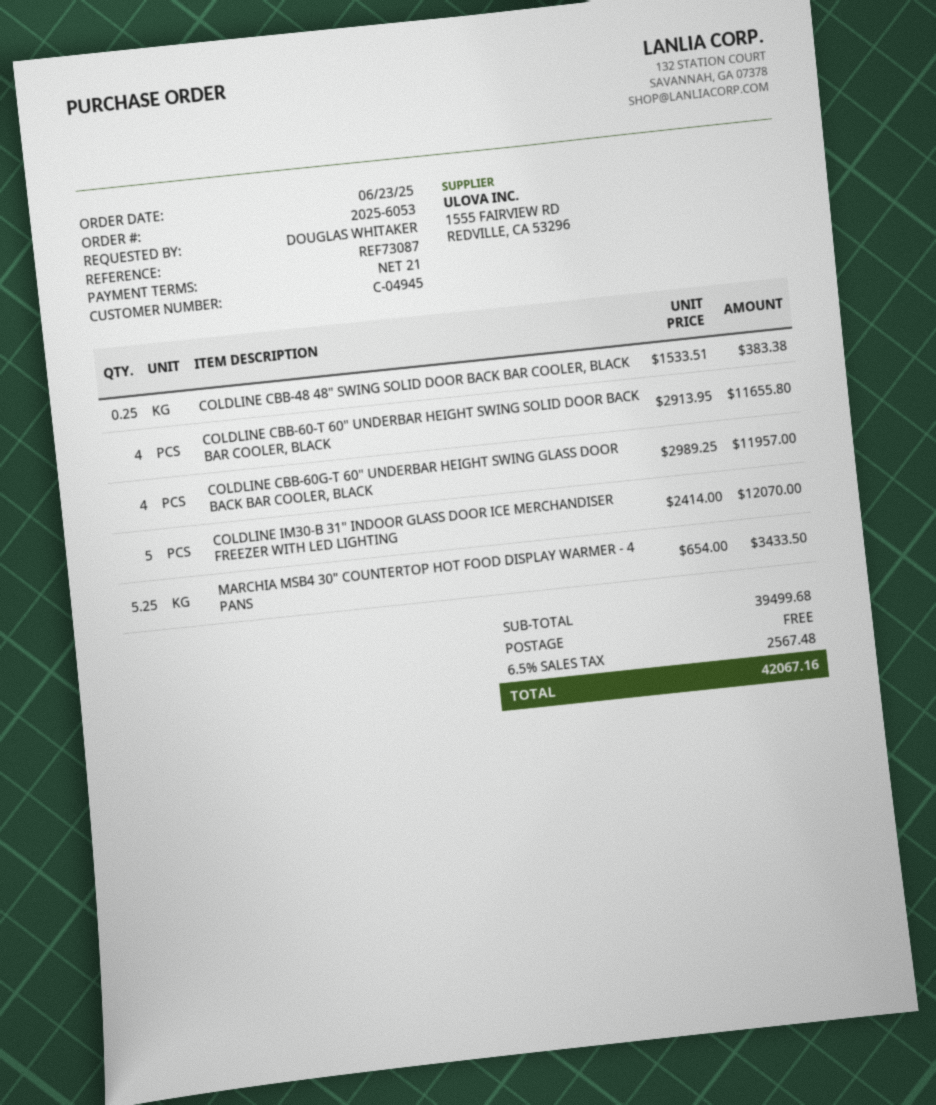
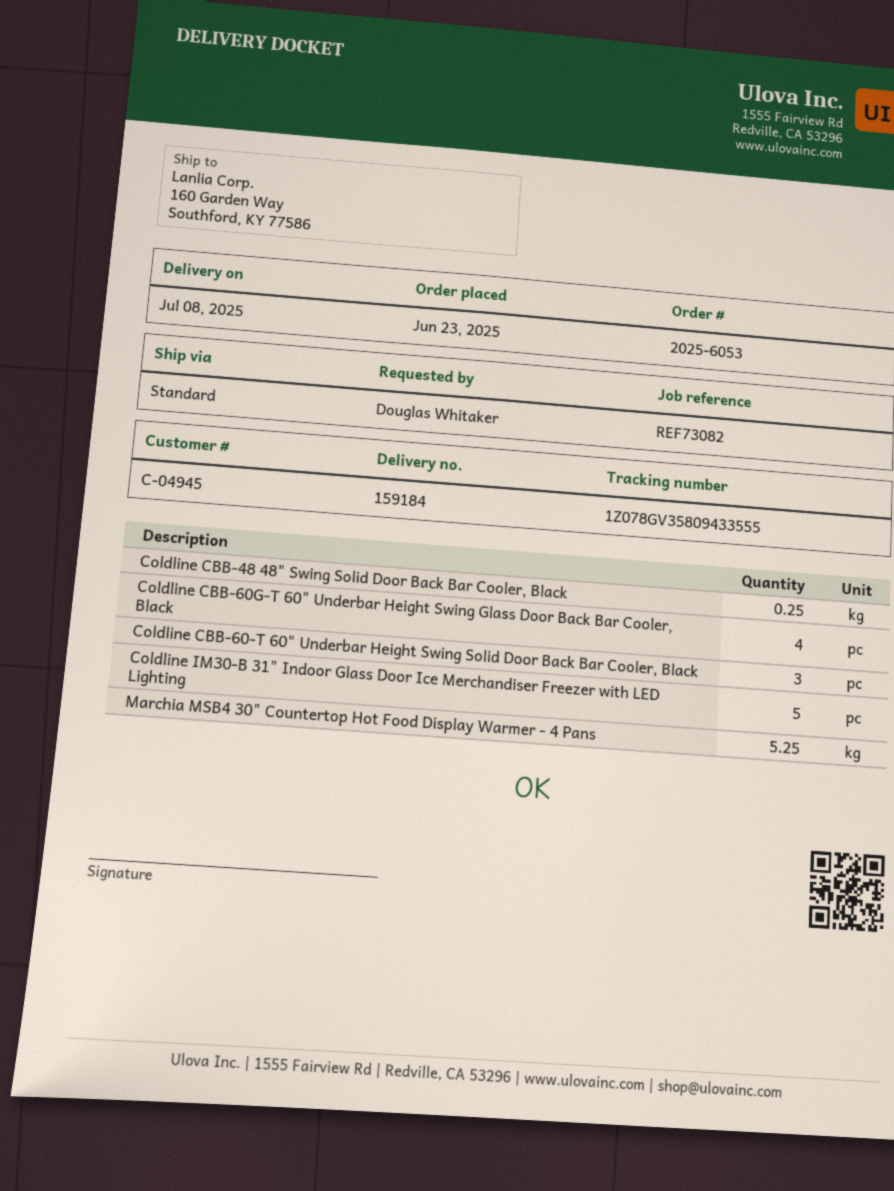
reference: REF73087 -> REF73082
COLDLINE CBB-60-T 60" UNDERBAR HEIGHT SWING SOLID DOOR BACK BAR COOLER, BLACK: 4 -> 3

